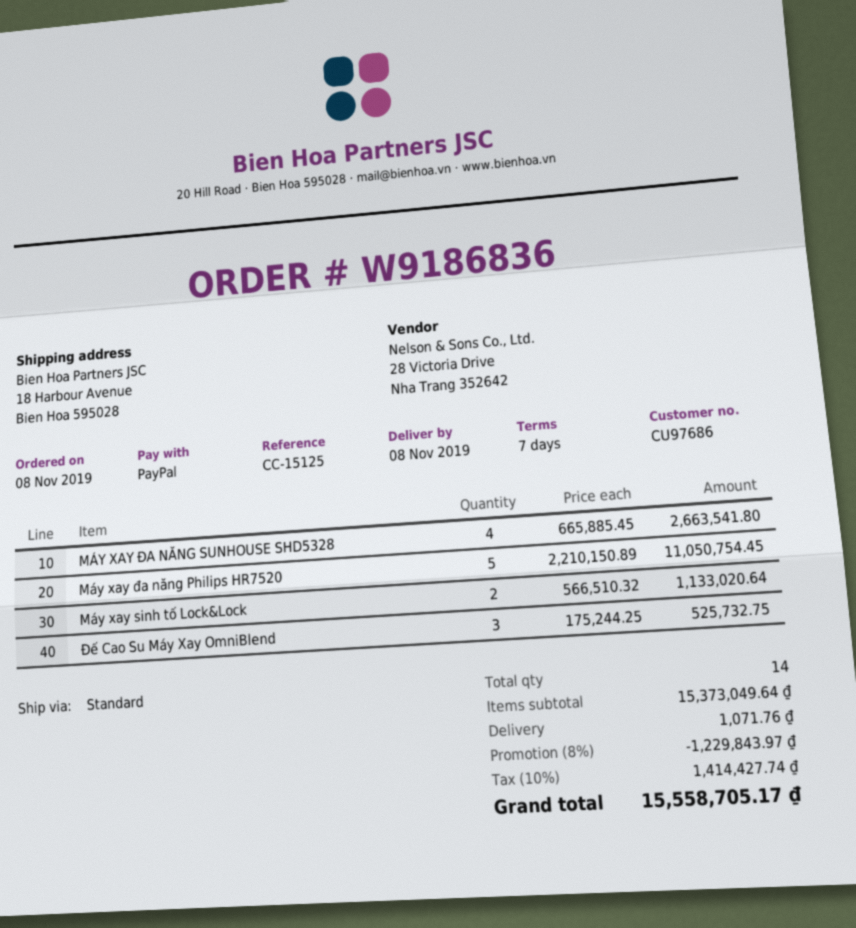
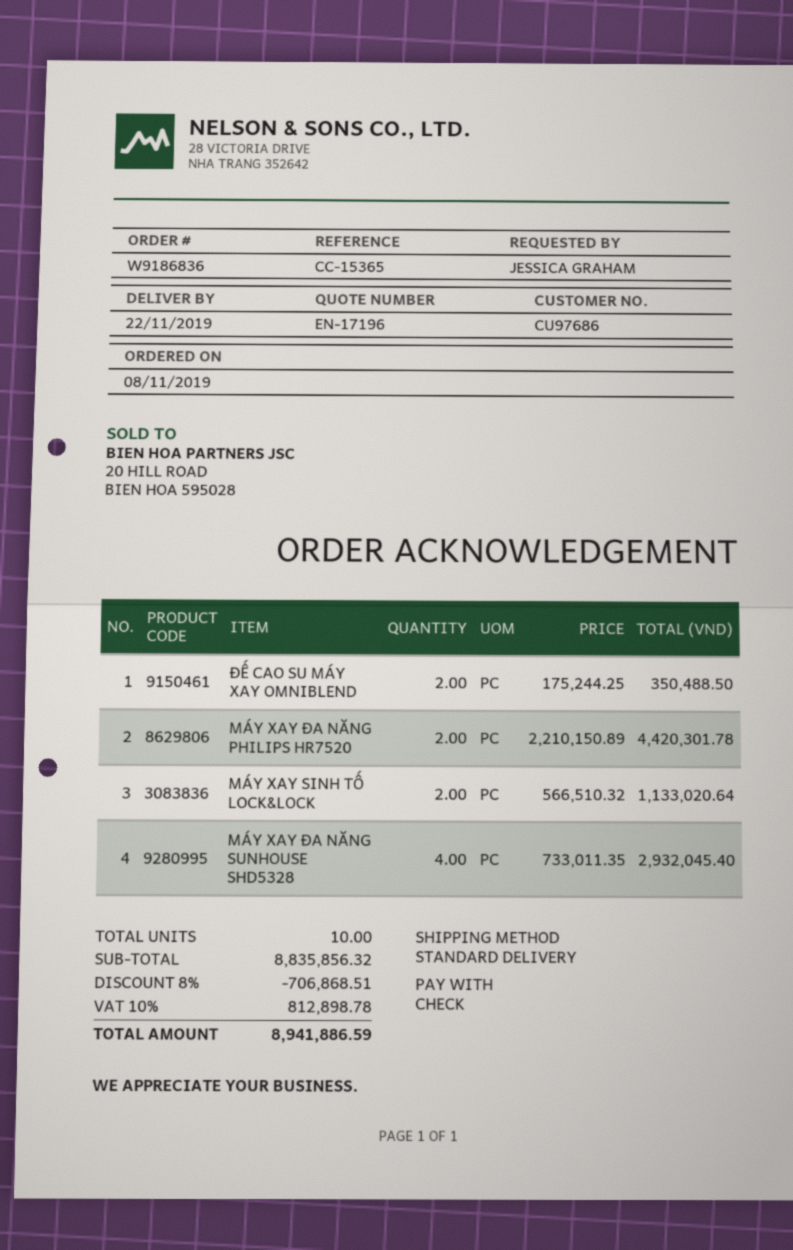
delivery date: 2019-11-08 -> 2019-11-22
reference: CC-15125 -> CC-15365
payment method: PayPal -> cheque
MÁY XAY ĐA NĂNG SUNHOUSE SHD5328: 4 x 665885.45 = 2663541.80 -> 4 x 733011.35 = 2932045.40
Máy xay đa năng Philips HR7520: 5 x 2210150.89 = 11050754.45 -> 2 x 2210150.89 = 4420301.78
Đế Cao Su Máy Xay OmniBlend: 3 x 175244.25 = 525732.75 -> 2 x 175244.25 = 350488.50
total quantity: 14 -> 10
subtotal: 15373049.64 -> 8835856.32
discount: 8% = 1229843.97 -> 8% = 706868.51
shipping: 1071.76 -> none
tax: 10% = 1414427.74 -> 10% = 812898.78
total: 15558705.17 -> 8941886.59

